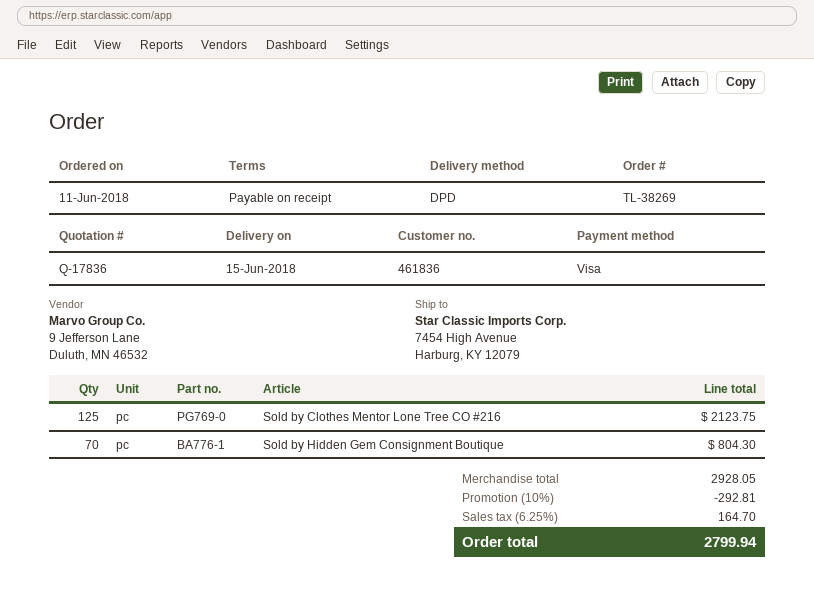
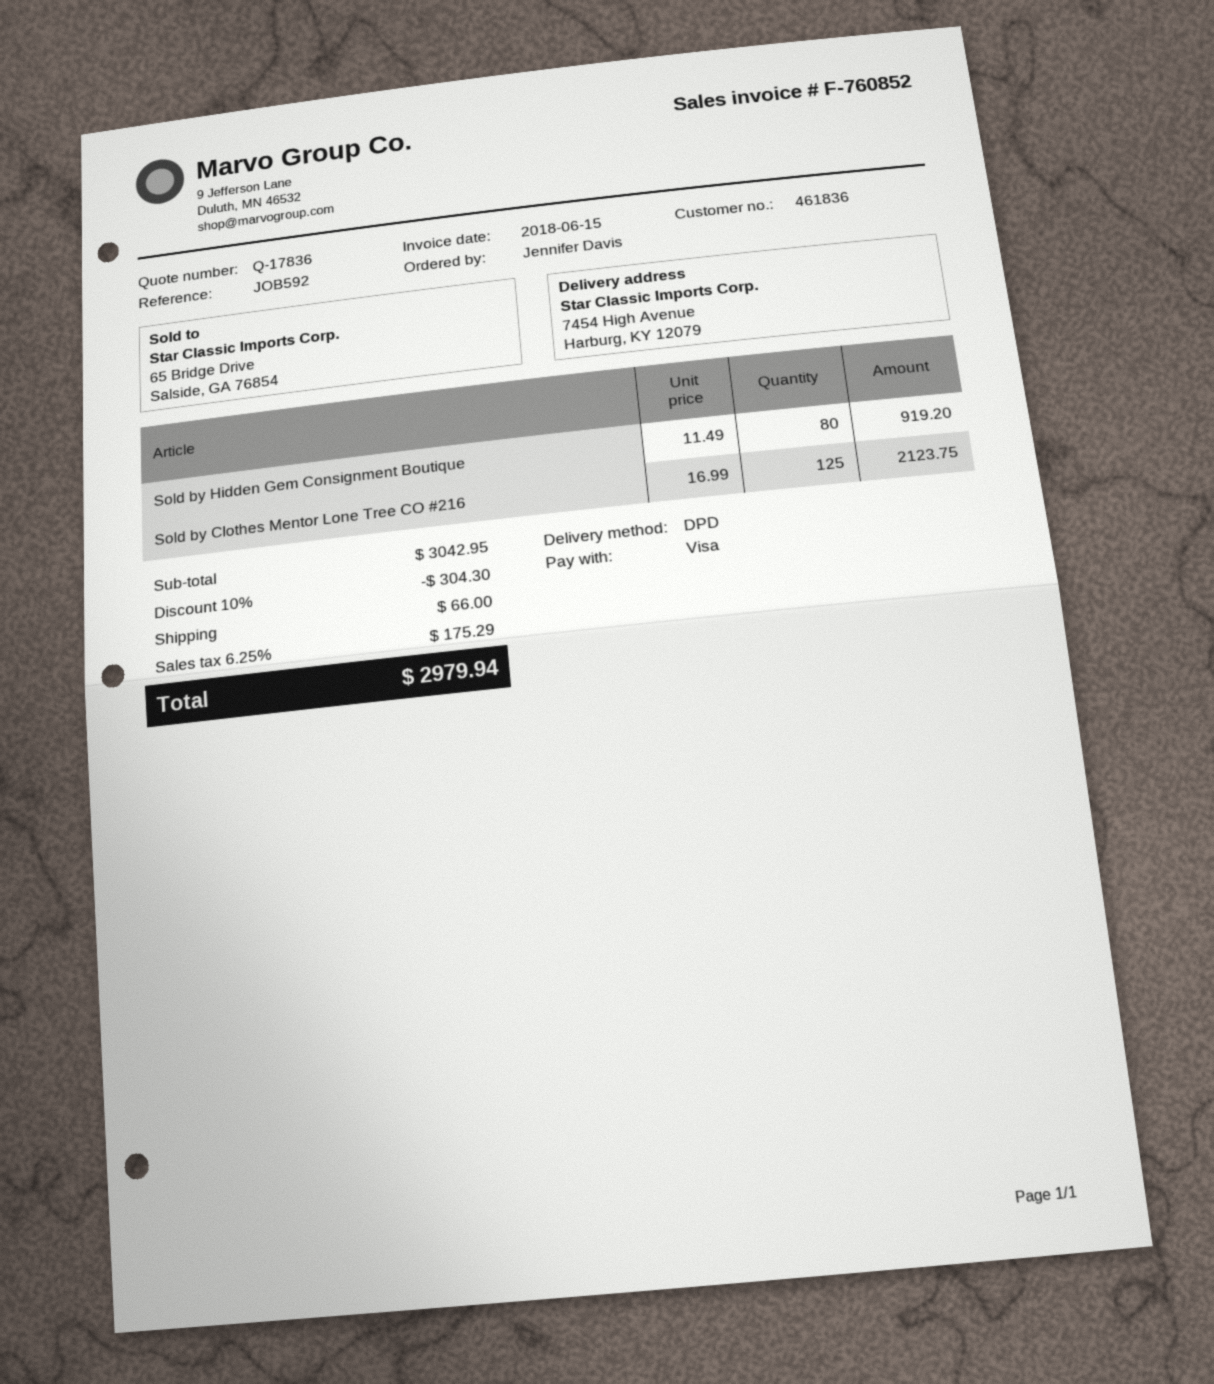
Sold by Hidden Gem Consignment Boutique: 70 for 804.30 -> 80 for 919.20
subtotal: 2928.05 -> 3042.95
discount: 10% = 292.81 -> 10% = 304.30
shipping: none -> 66.00
tax: 6.25% = 164.70 -> 6.25% = 175.29
total: 2799.94 -> 2979.94

